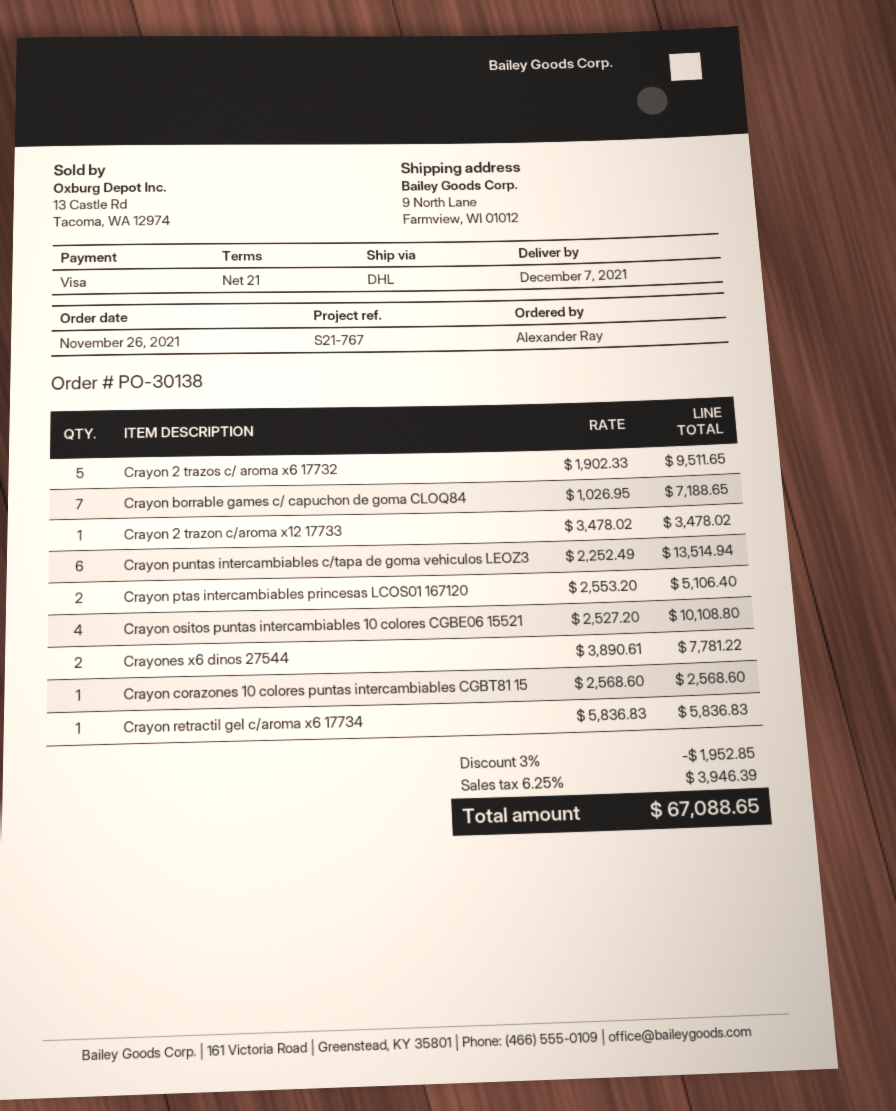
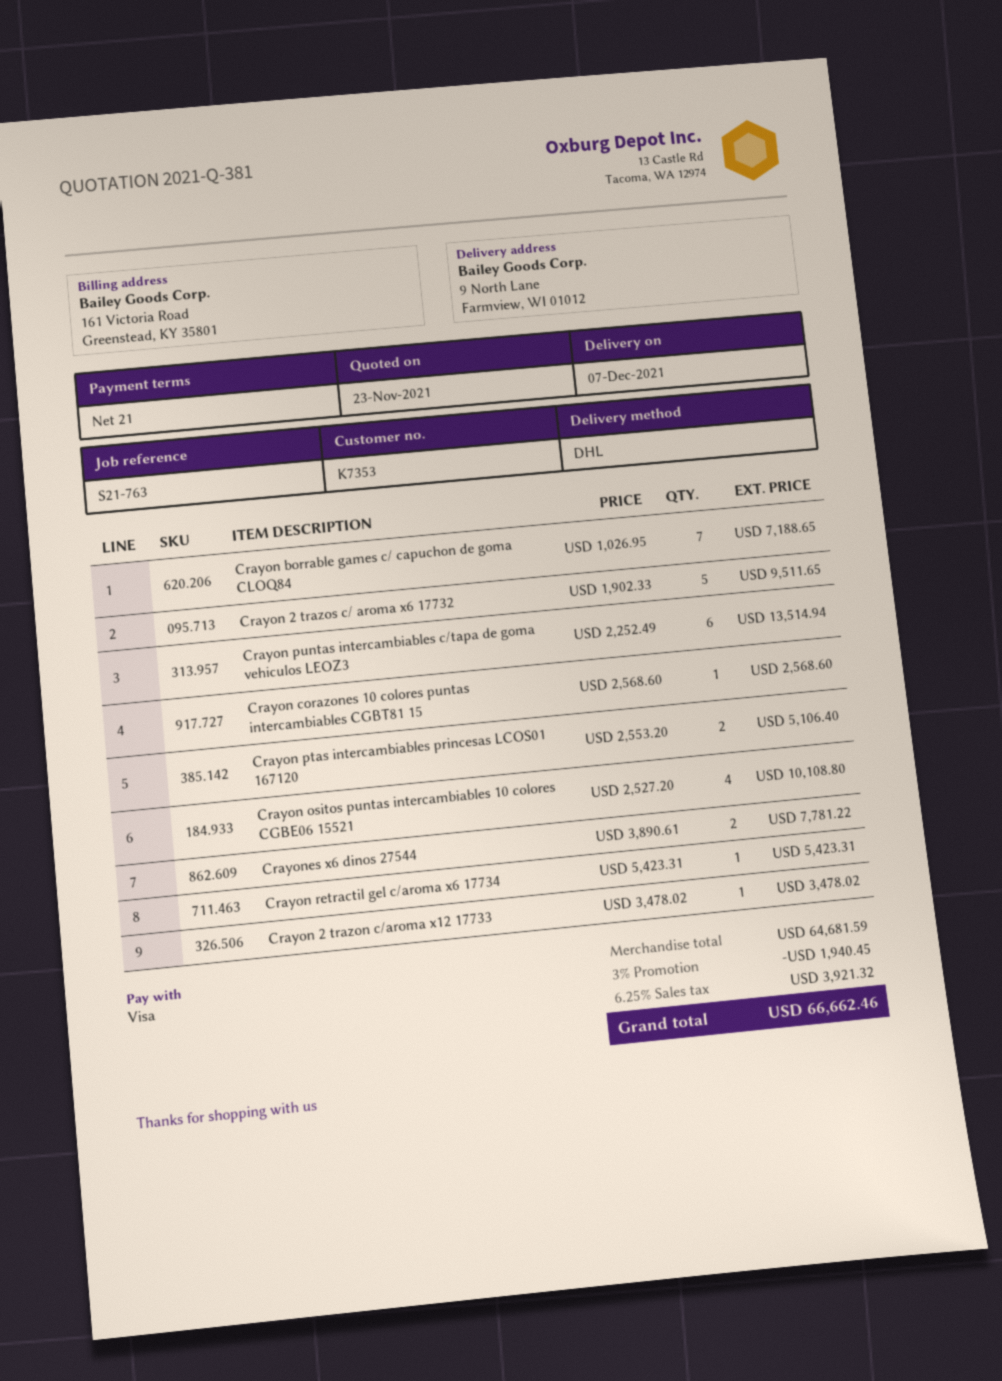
reference: S21-767 -> S21-763
Crayon retractil gel c/aroma x6 17734: 1 x 5836.83 = 5836.83 -> 1 x 5423.31 = 5423.31
discount: 3% = 1952.85 -> 3% = 1940.45
tax: 6.25% = 3946.39 -> 6.25% = 3921.32
total: 67088.65 -> 66662.46

